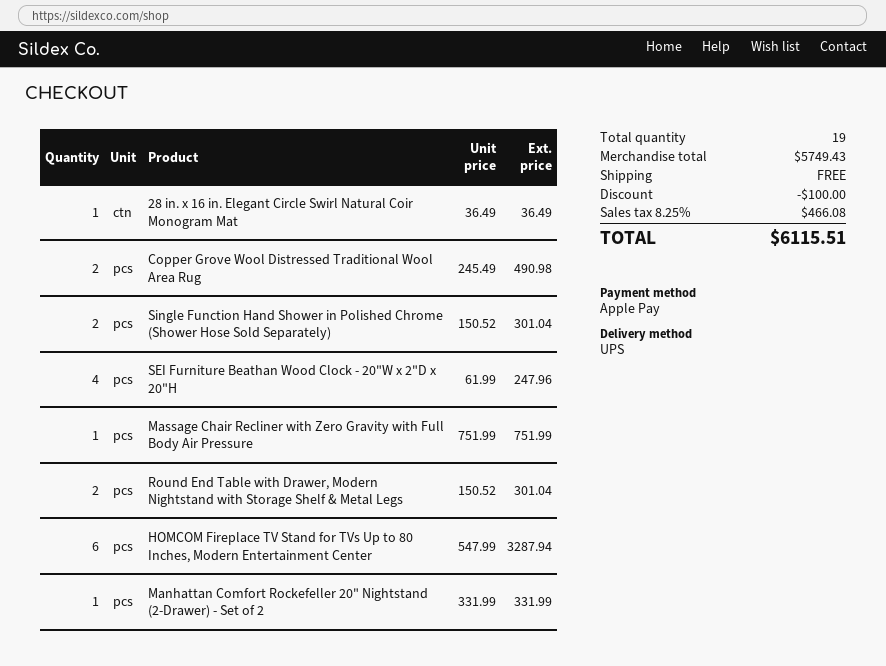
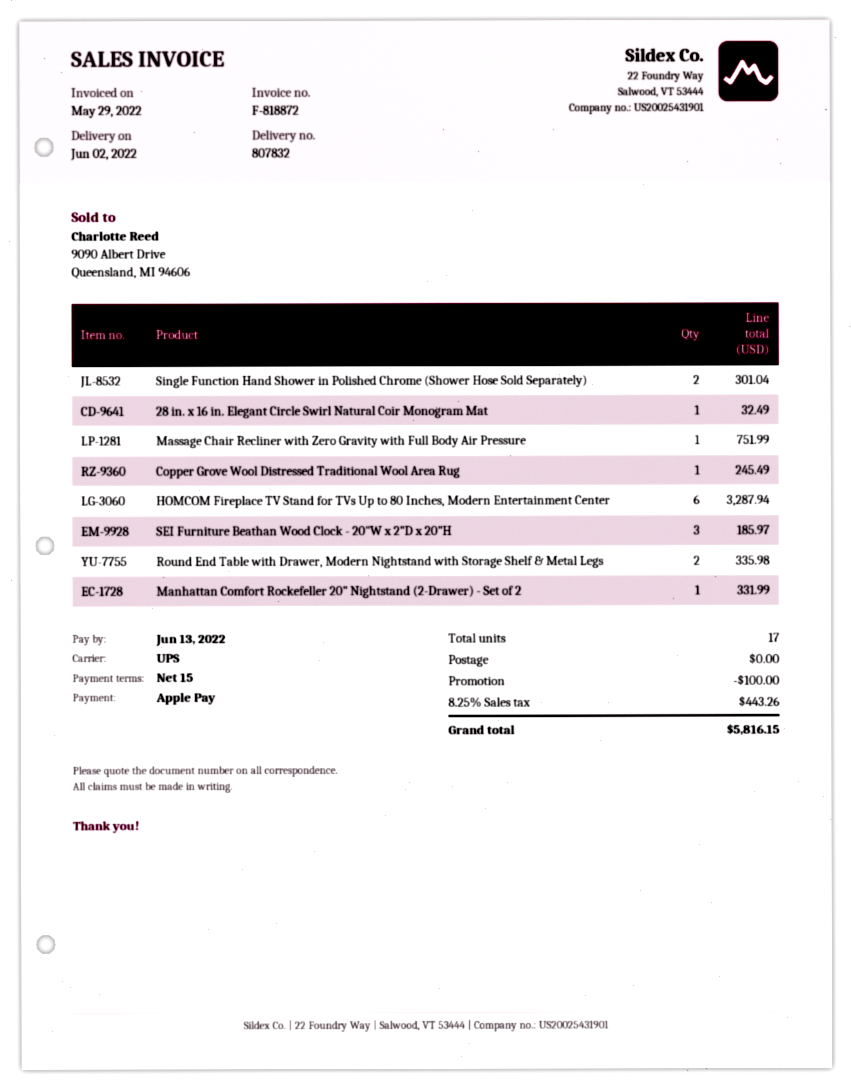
28 in. x 16 in. Elegant Circle Swirl Natural Coir Monogram Mat: 1 for 36.49 -> 1 for 32.49
Copper Grove Wool Distressed Traditional Wool Area Rug: 2 for 490.98 -> 1 for 245.49
SEI Furniture Beathan Wood Clock - 20"W x 2"D x 20"H: 4 for 247.96 -> 3 for 185.97
Round End Table with Drawer, Modern Nightstand with Storage Shelf & Metal Legs: 2 for 301.04 -> 2 for 335.98
total quantity: 19 -> 17
tax: 8.25% = 466.08 -> 8.25% = 443.26
total: 6115.51 -> 5816.15

